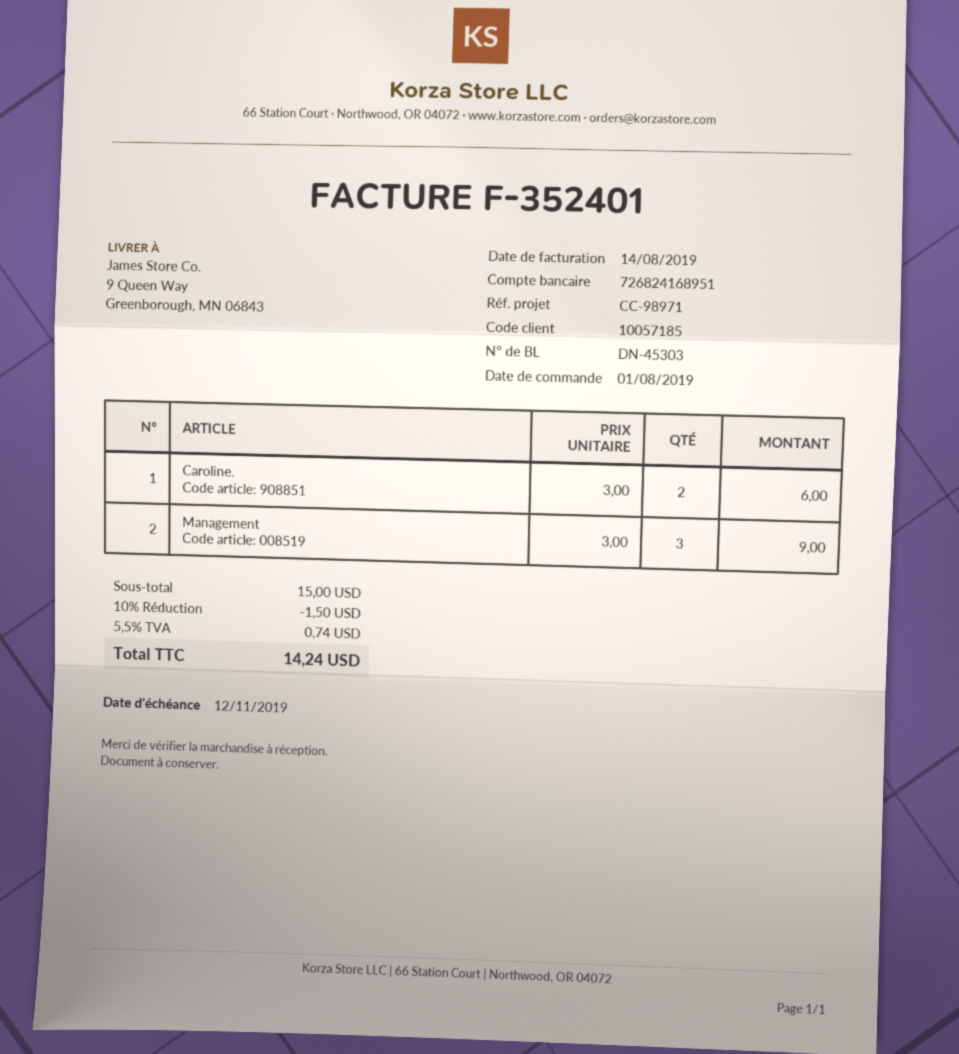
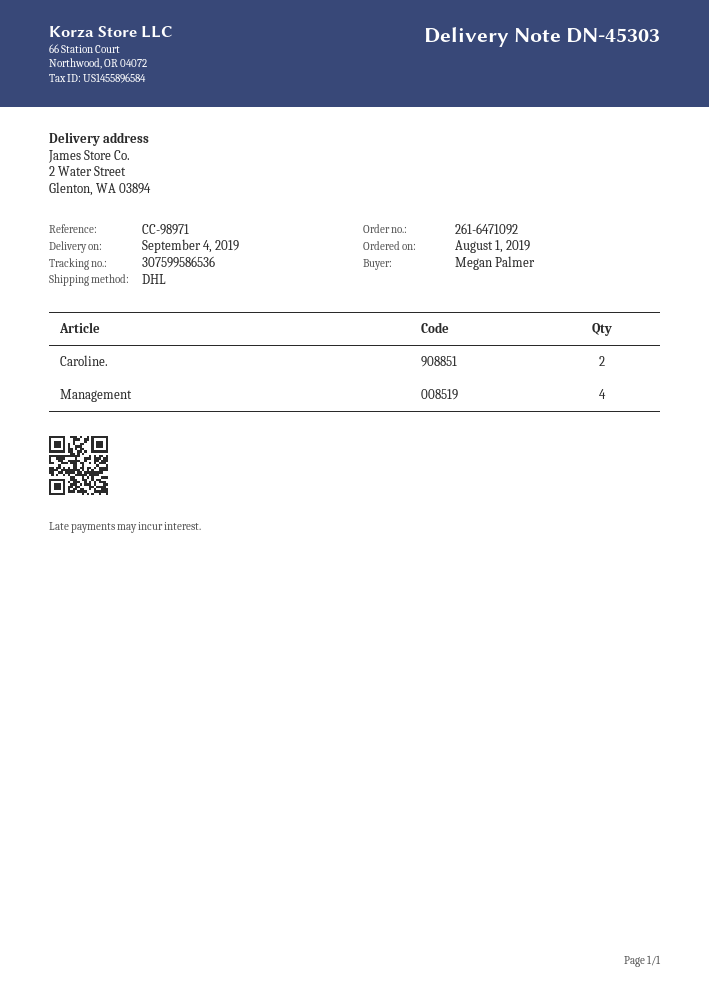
ship to: 9 Queen Way, Greenborough, MN 06843 -> 2 Water Street, Glenton, WA 03894
Management: 3 -> 4

